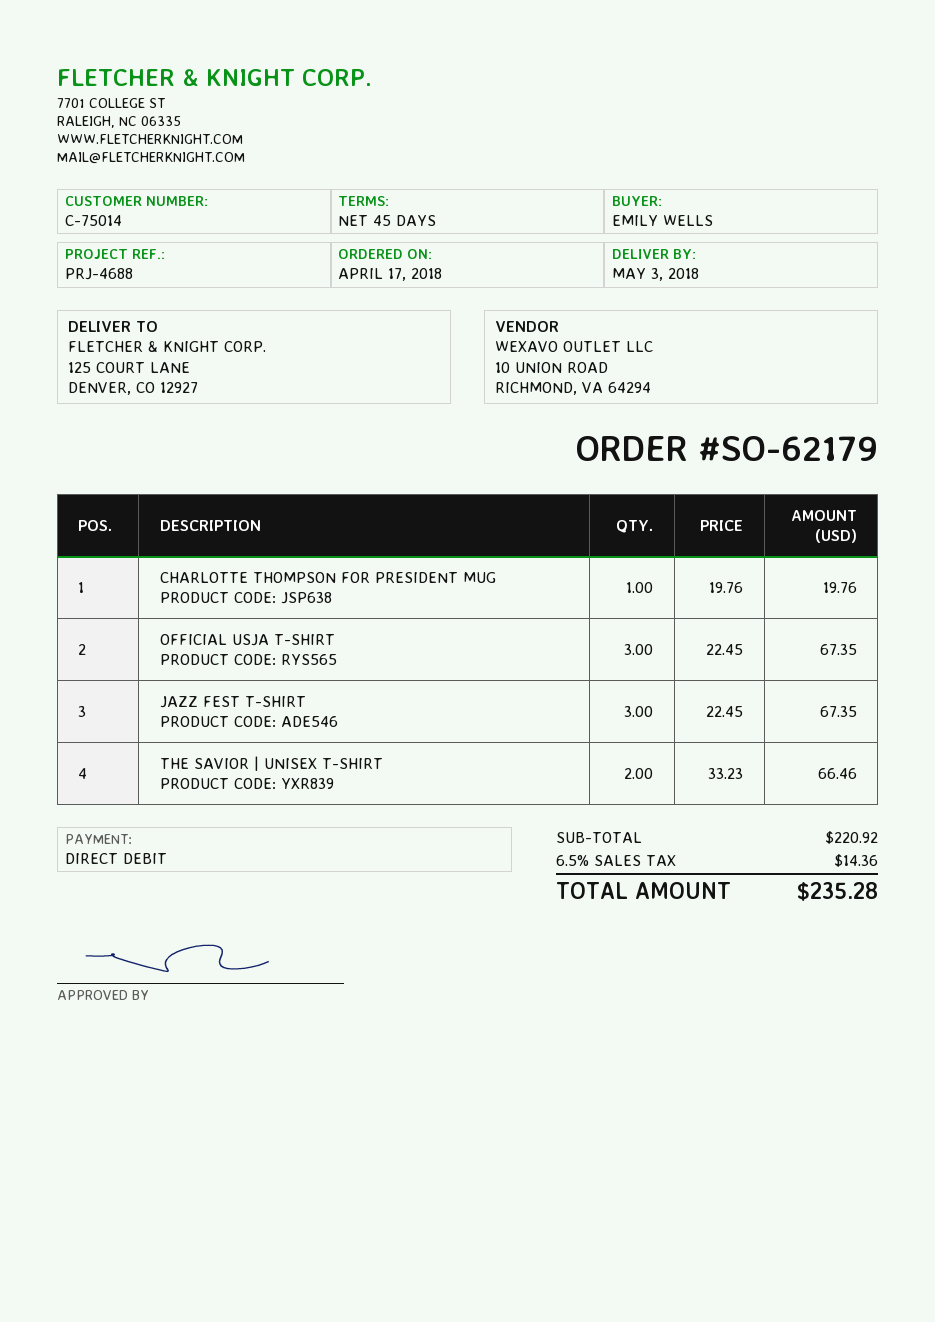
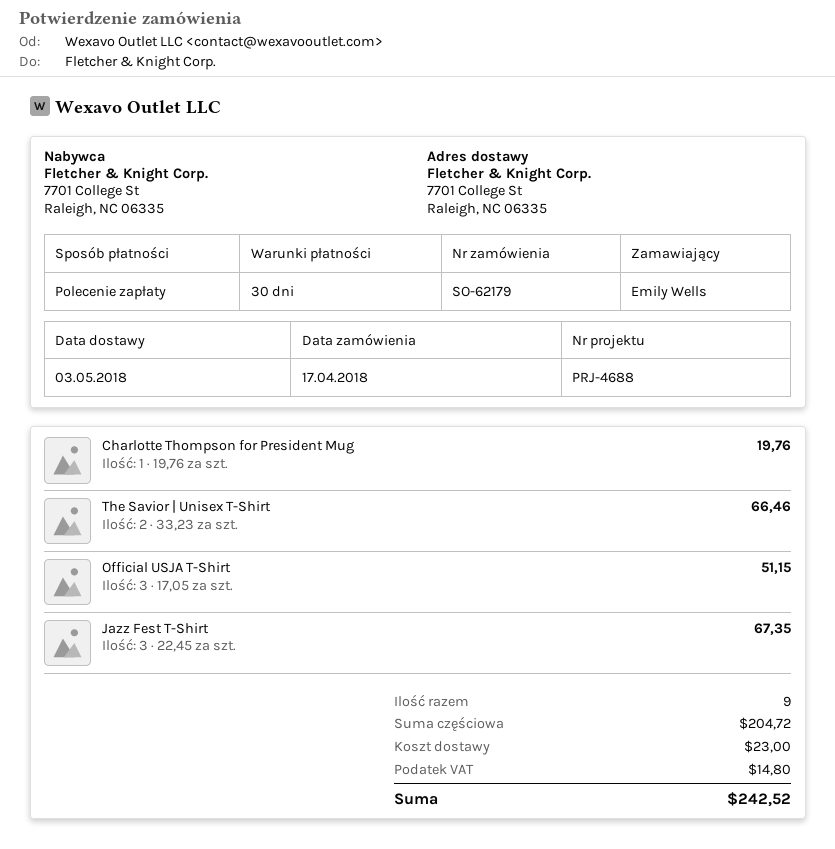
payment terms: 45 days -> 30 days
ship to: 125 COURT LANE, DENVER, CO 12927 -> 7701 College St, Raleigh, NC 06335
OFFICIAL USJA T-SHIRT: 3 x 22.45 = 67.35 -> 3 x 17.05 = 51.15
subtotal: 220.92 -> 204.72
shipping: none -> 23.00
tax: 14.36 -> 14.80
total: 235.28 -> 242.52

